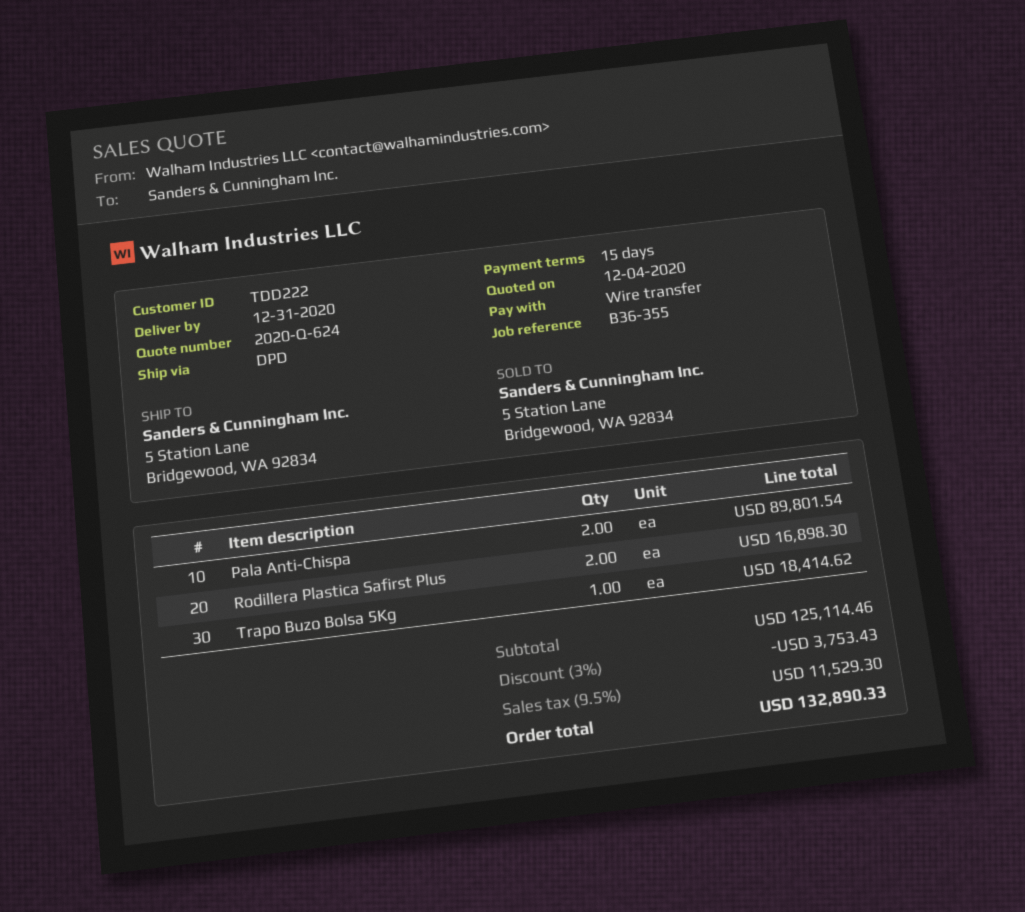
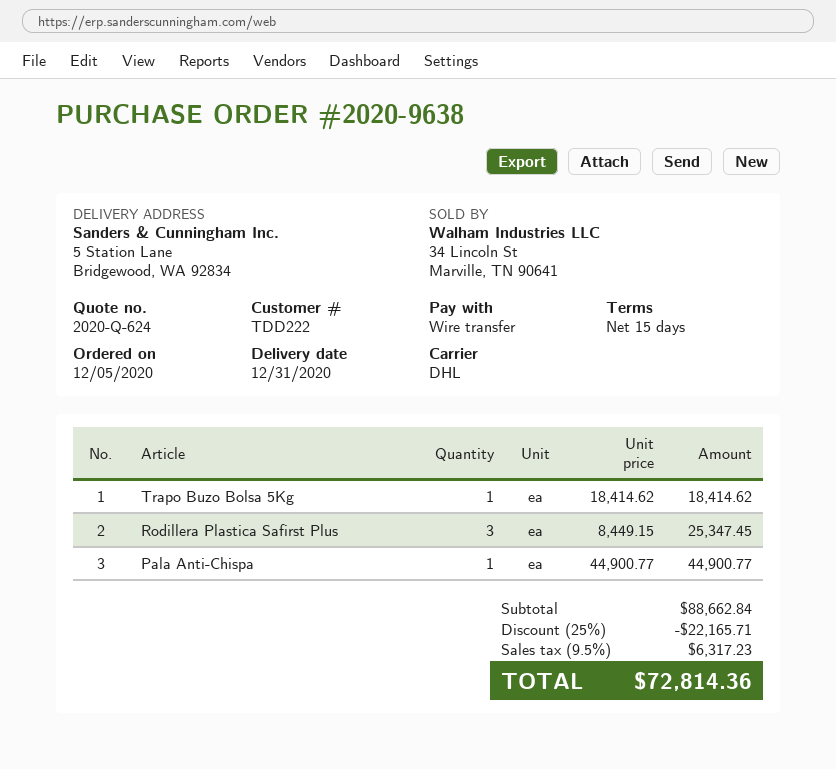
shipping method: DPD -> DHL
Pala Anti-Chispa: 2 for 89801.54 -> 1 for 44900.77
Rodillera Plastica Safirst Plus: 2 for 16898.30 -> 3 for 25347.45
subtotal: 125114.46 -> 88662.84
discount: 3% = 3753.43 -> 25% = 22165.71
tax: 9.5% = 11529.30 -> 9.5% = 6317.23
total: 132890.33 -> 72814.36

